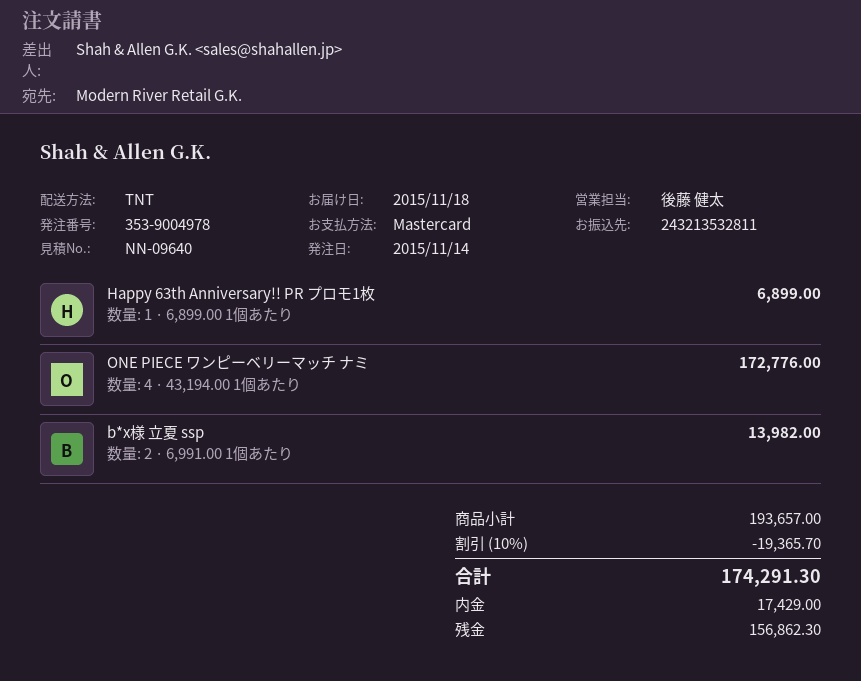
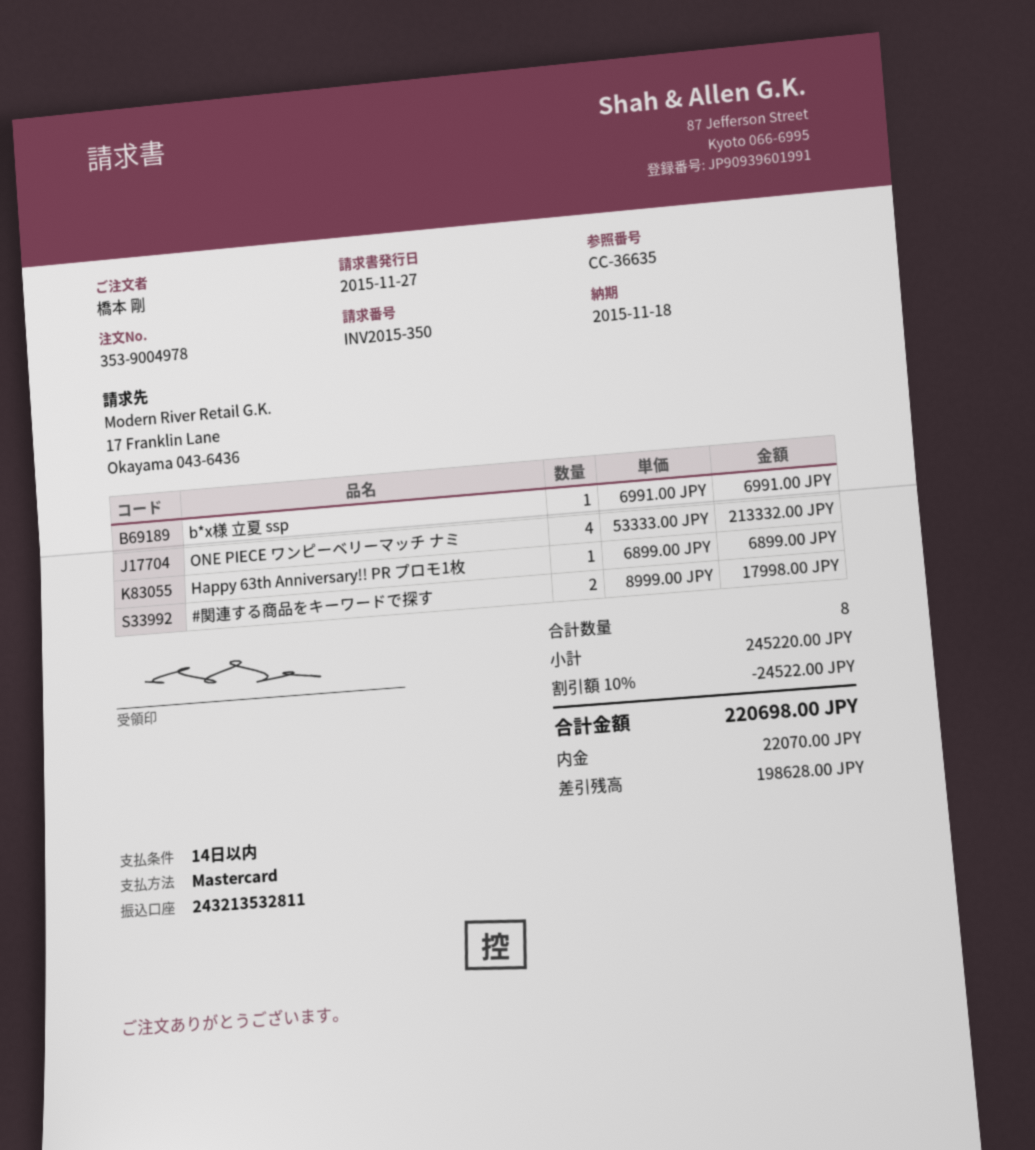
ONE PIECE ワンピーベリーマッチ ナミ: 4 x 43194.00 = 172776.00 -> 4 x 53333.00 = 213332.00
b*x様 立夏 ssp: 2 x 6991.00 = 13982.00 -> 1 x 6991.00 = 6991.00
#関連する商品をキーワードで探す: none -> 2 x 8999.00 = 17998.00
subtotal: 193657.00 -> 245220.00
discount: 10% = 19365.70 -> 10% = 24522.00
total: 174291.30 -> 220698.00
deposit: 17429.00 -> 22070.00
balance: 156862.30 -> 198628.00

